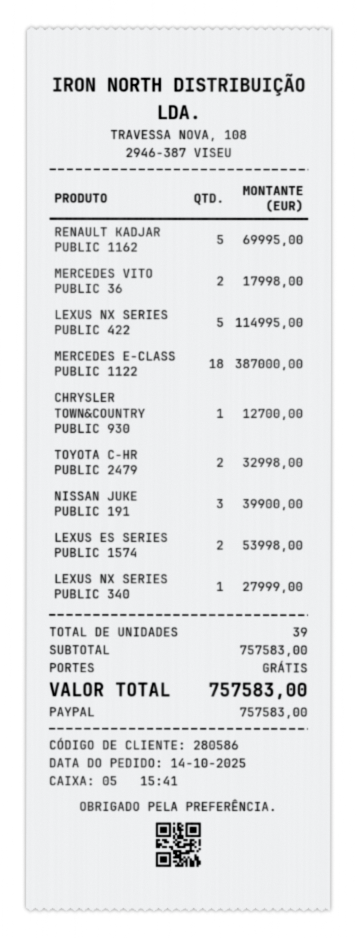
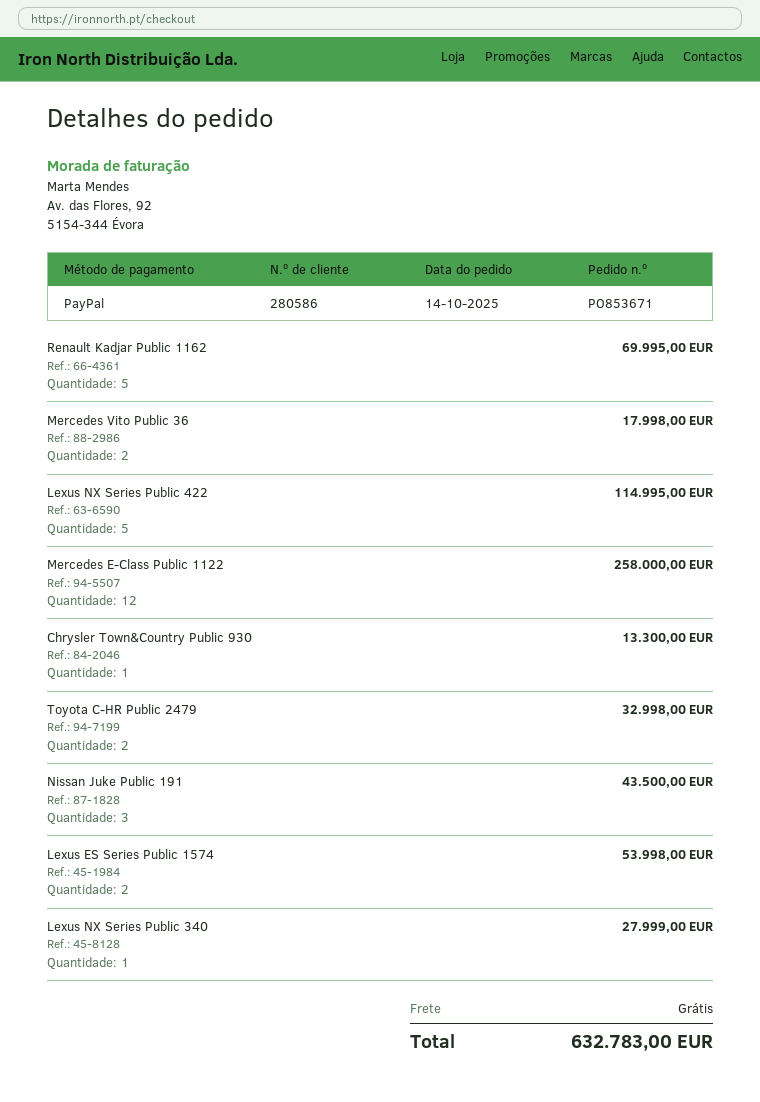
MERCEDES E-CLASS PUBLIC 1122: 18 for 387000.00 -> 12 for 258000.00
CHRYSLER TOWN&COUNTRY PUBLIC 930: 1 for 12700.00 -> 1 for 13300.00
NISSAN JUKE PUBLIC 191: 3 for 39900.00 -> 3 for 43500.00
total: 757583.00 -> 632783.00

